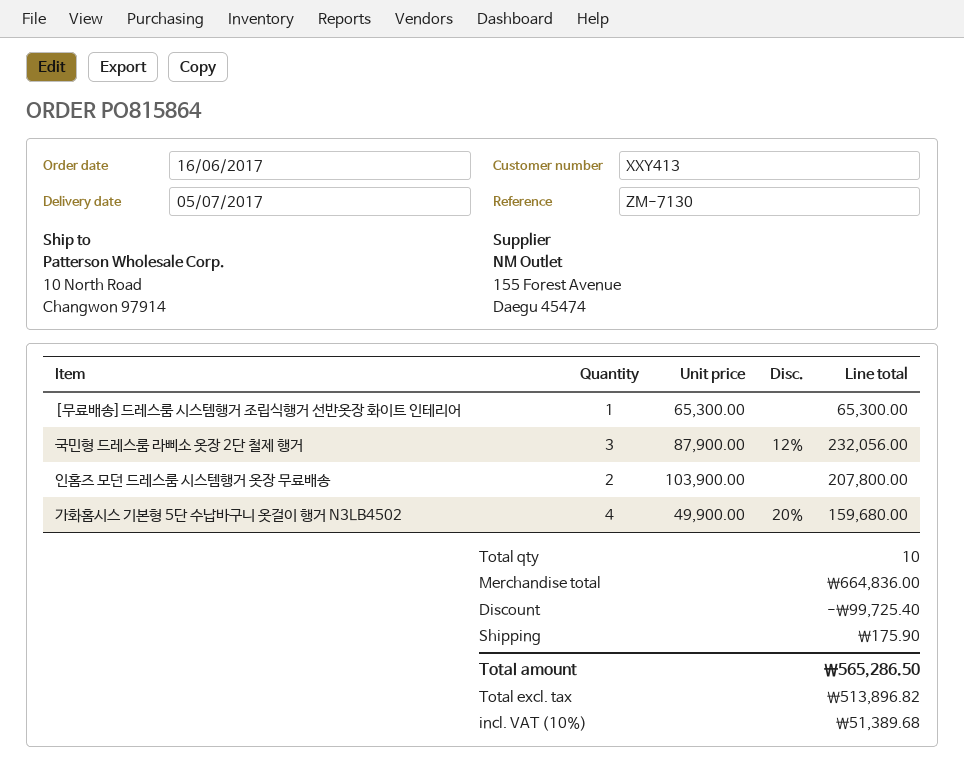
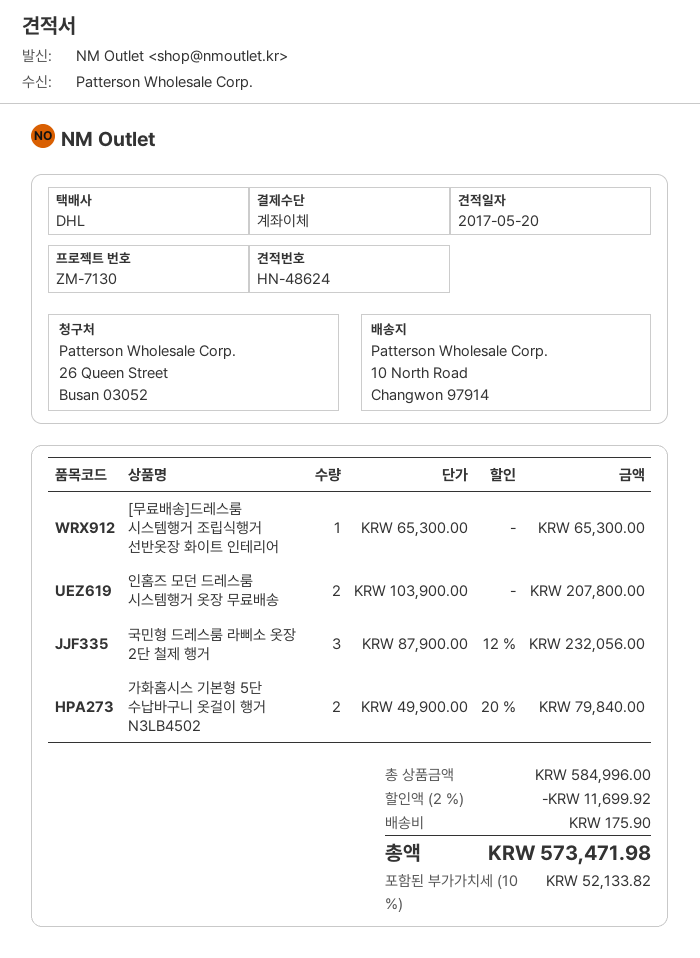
가화홈시스 기본형 5단 수납바구니 옷걸이 행거 N3LB4502: 4 x 49900.00 - 20% = 159680.00 -> 2 x 49900.00 - 20% = 79840.00
subtotal: 664836.00 -> 584996.00
discount: 99725.40 -> 11699.92
tax: 10% = 51389.68 -> 10% = 52133.82
total: 565286.50 -> 573471.98

